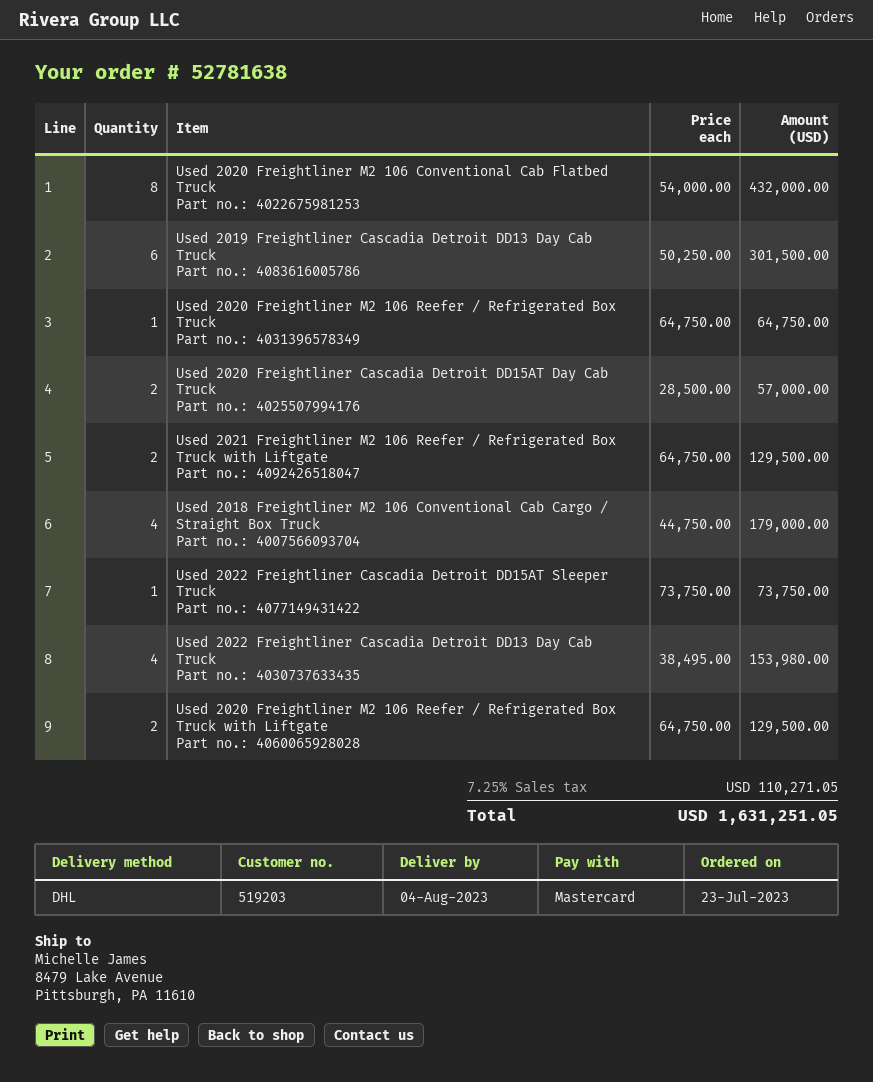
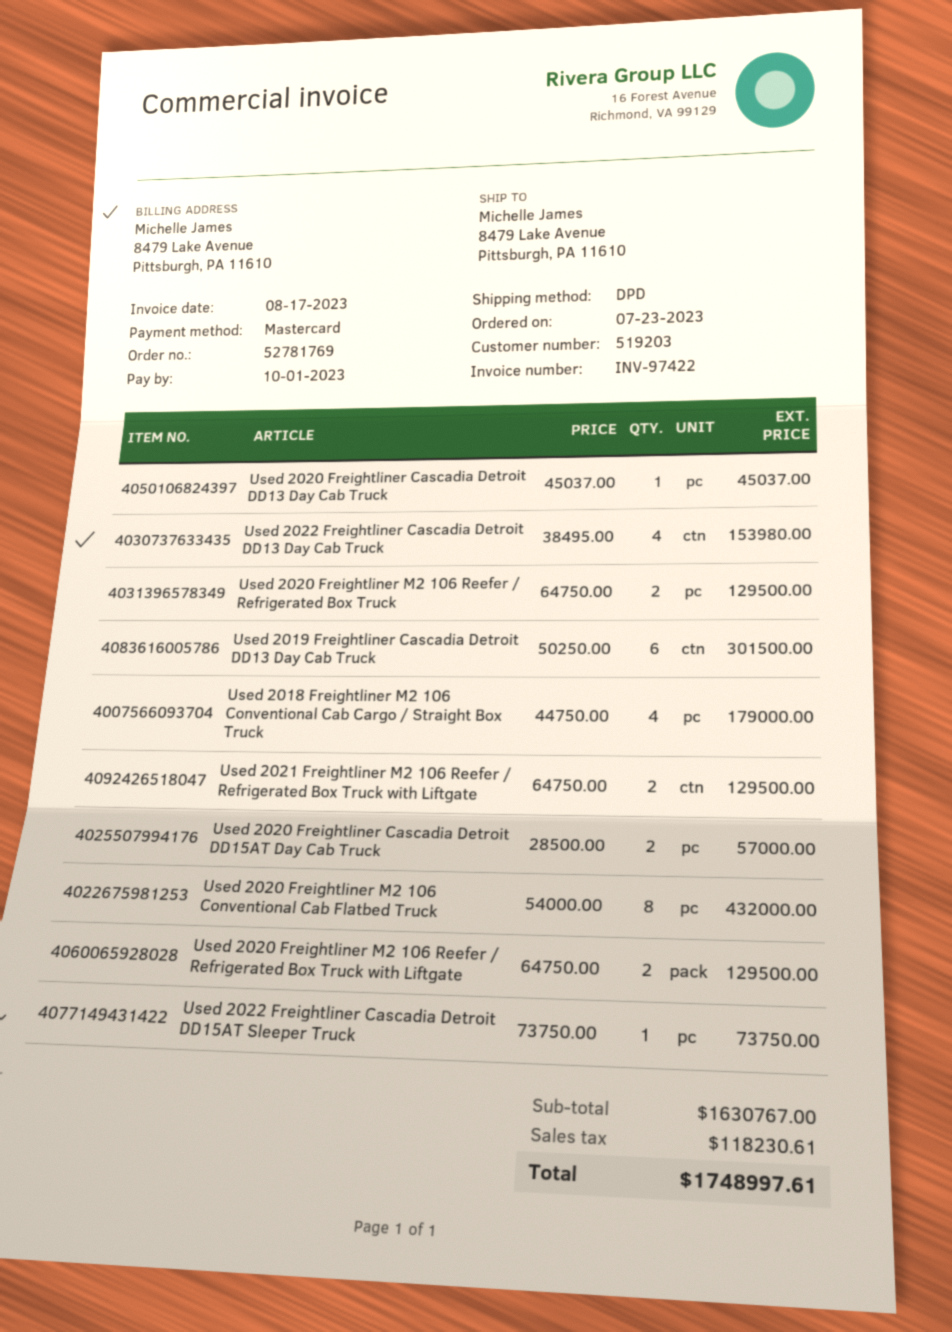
order number: 52781638 -> 52781769
shipping method: DHL -> DPD
Used 2020 Freightliner M2 106 Reefer / Refrigerated Box Truck: 1 x 64750.00 = 64750.00 -> 2 x 64750.00 = 129500.00
Used 2020 Freightliner Cascadia Detroit DD13 Day Cab Truck: none -> 1 x 45037.00 = 45037.00
tax: 110271.05 -> 118230.61
total: 1631251.05 -> 1748997.61

